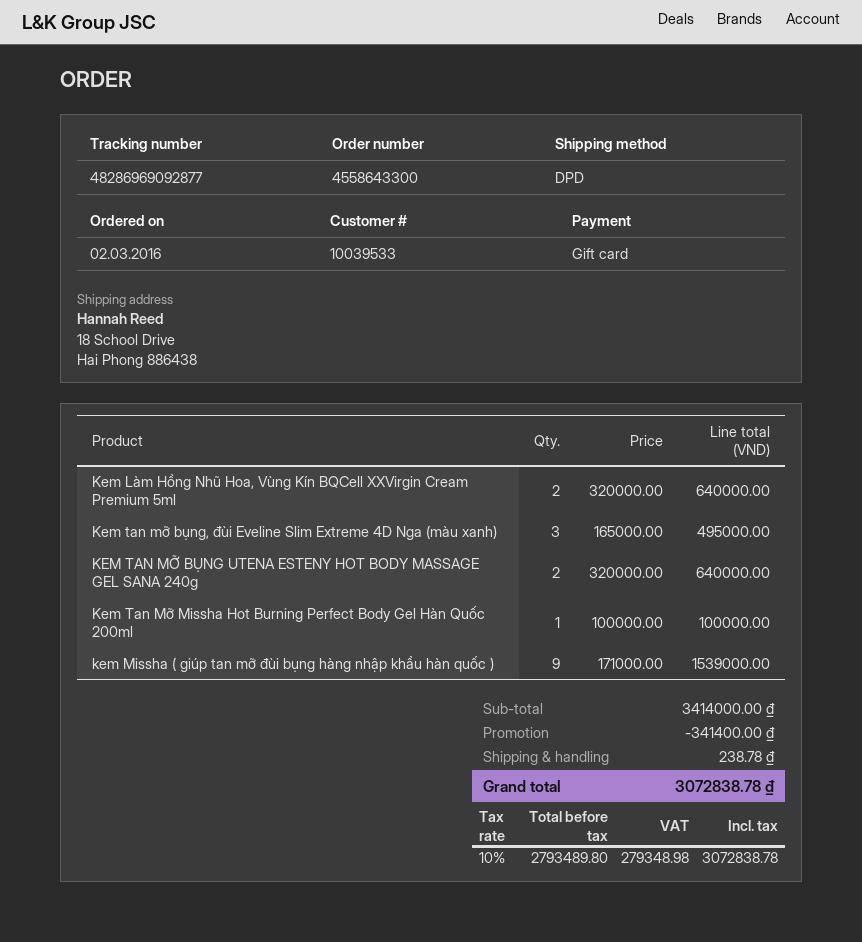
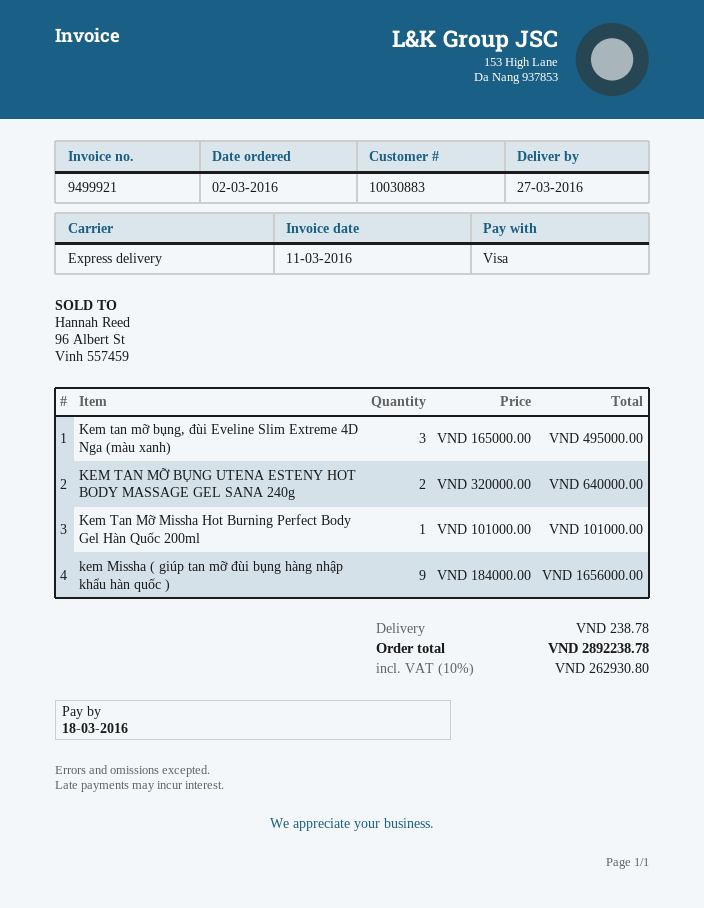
customer number: 10039533 -> 10030883
payment method: gift card -> Visa
shipping method: DPD -> express
Kem Làm Hồng Nhũ Hoa, Vùng Kín BQCell XXVirgin Cream Premium 5ml: 2 x 320000.00 = 640000.00 -> none
Kem Tan Mỡ Missha Hot Burning Perfect Body Gel Hàn Quốc 200ml: 1 x 100000.00 = 100000.00 -> 1 x 101000.00 = 101000.00
kem Missha ( giúp tan mỡ đùi bụng hàng nhập khẩu hàn quốc ): 9 x 171000.00 = 1539000.00 -> 9 x 184000.00 = 1656000.00
discount: 341400.00 -> none
tax: 10% = 279348.98 -> 10% = 262930.80
total: 3072838.78 -> 2892238.78

